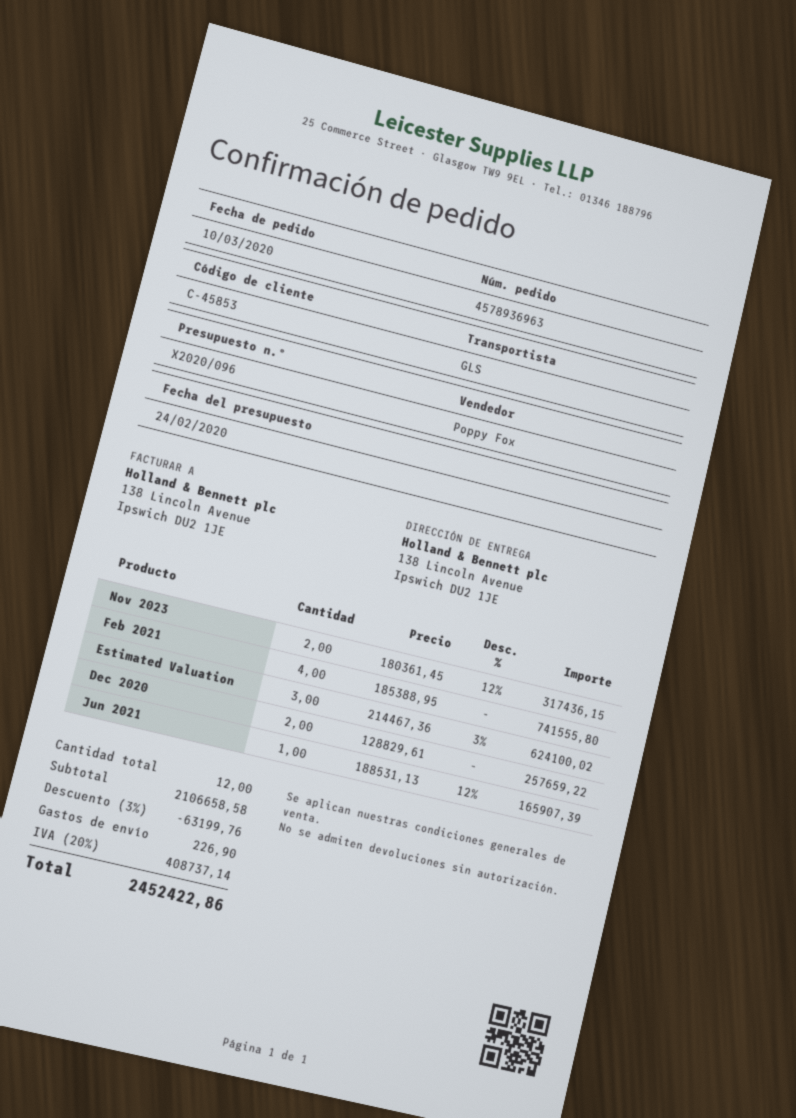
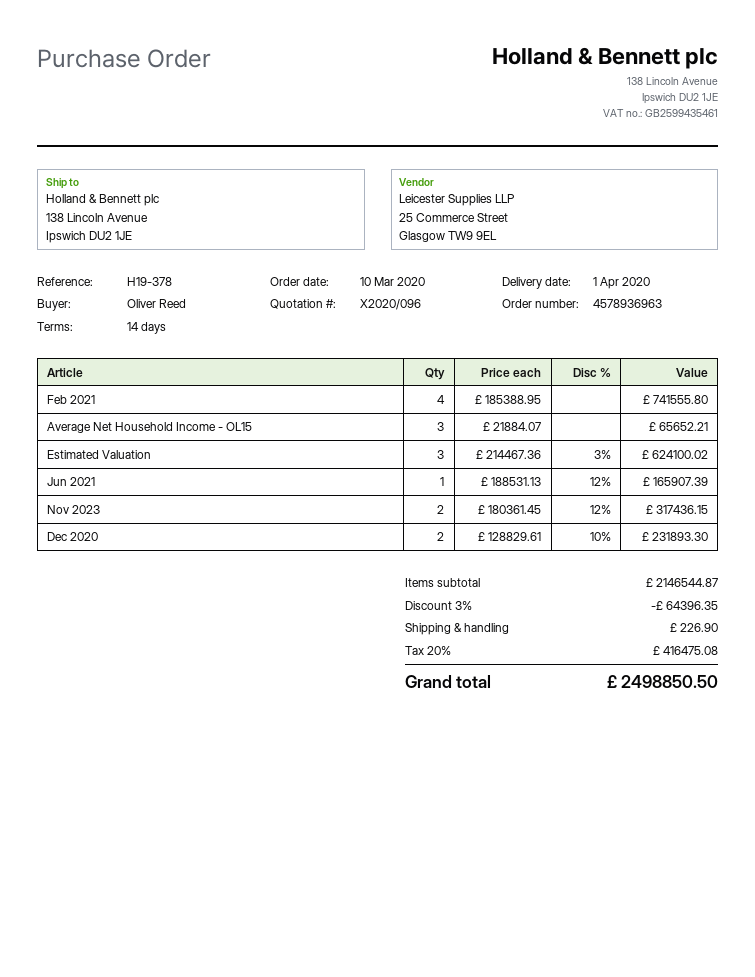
Dec 2020: 2 x 128829.61 = 257659.22 -> 2 x 128829.61 - 10% = 231893.30
Average Net Household Income - OL15: none -> 3 x 21884.07 = 65652.21
subtotal: 2106658.58 -> 2146544.87
discount: 3% = 63199.76 -> 3% = 64396.35
tax: 20% = 408737.14 -> 20% = 416475.08
total: 2452422.86 -> 2498850.50

